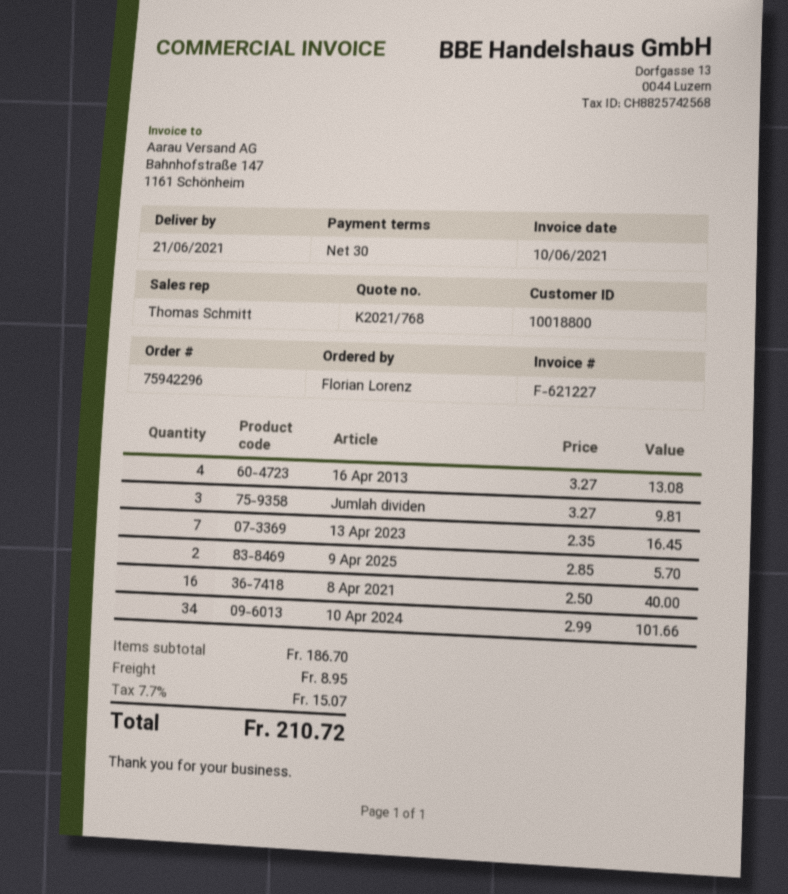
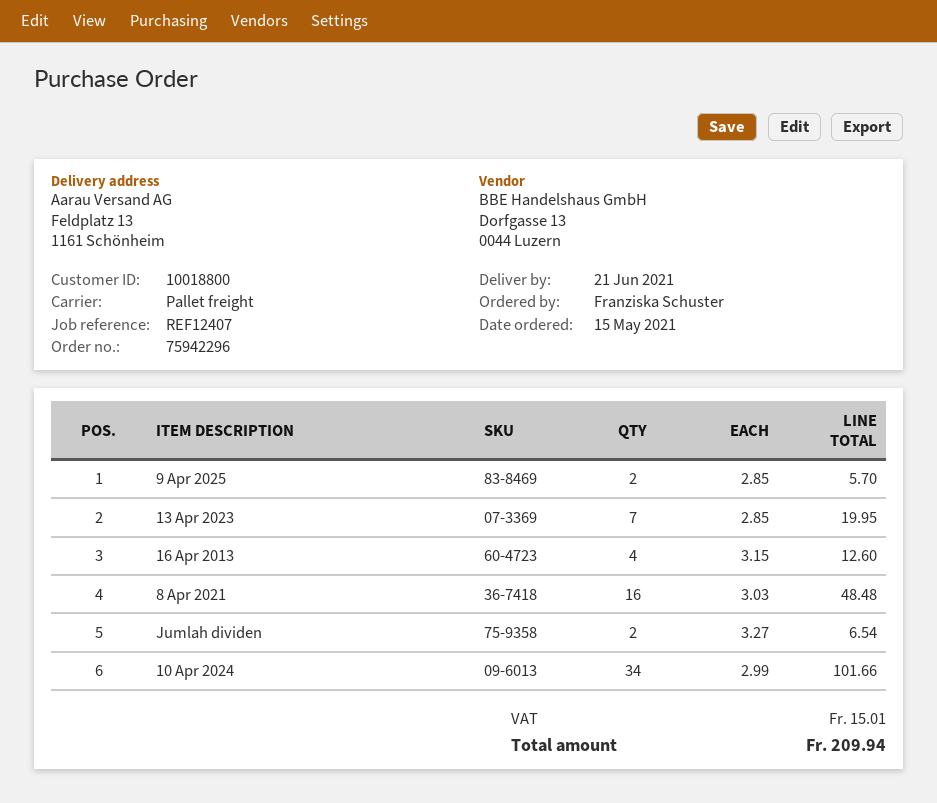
ordered by: Florian Lorenz -> Franziska Schuster
16 Apr 2013: 4 x 3.27 = 13.08 -> 4 x 3.15 = 12.60
Jumlah dividen: 3 x 3.27 = 9.81 -> 2 x 3.27 = 6.54
13 Apr 2023: 7 x 2.35 = 16.45 -> 7 x 2.85 = 19.95
8 Apr 2021: 16 x 2.50 = 40.00 -> 16 x 3.03 = 48.48
shipping: 8.95 -> none
tax: 15.07 -> 15.01
total: 210.72 -> 209.94

